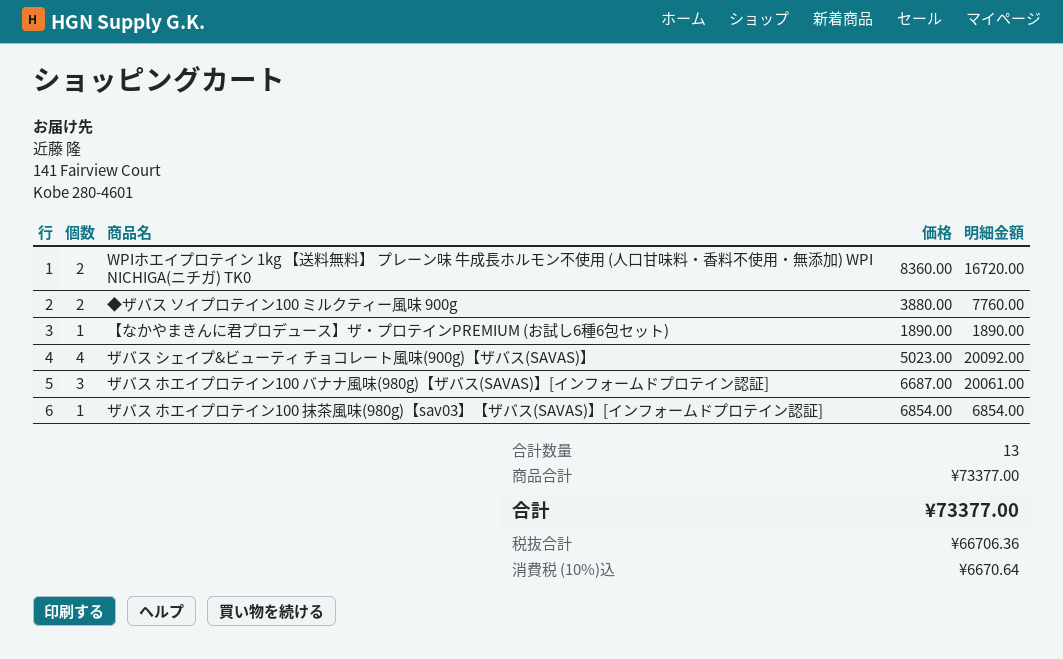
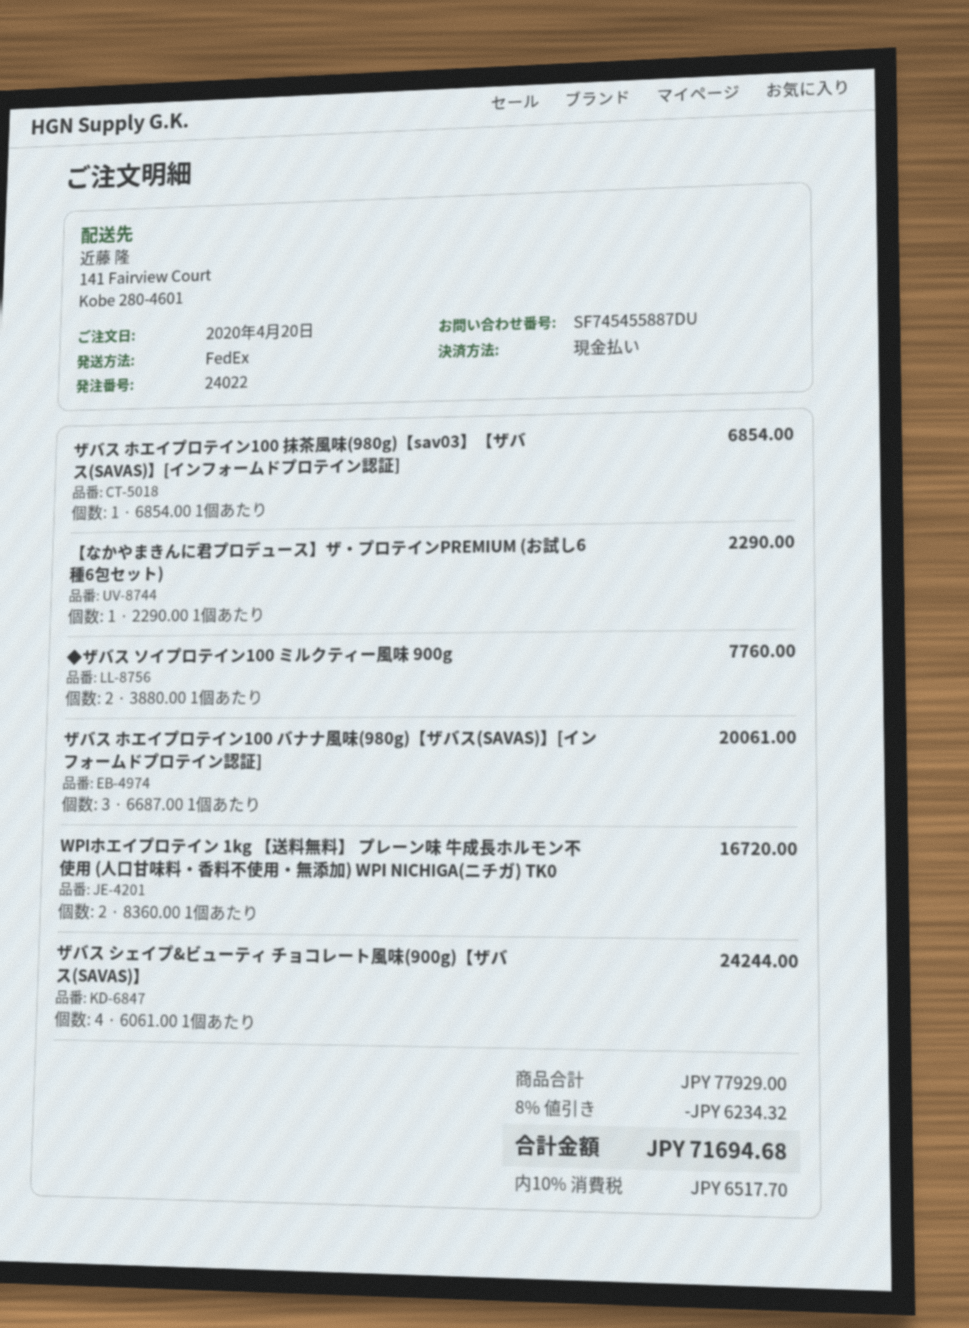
【なかやまきんに君プロデュース】ザ・プロテインPREMIUM (お試し6種6包セット): 1 x 1890.00 = 1890.00 -> 1 x 2290.00 = 2290.00
ザバス シェイプ&ビューティ チョコレート風味(900g)【ザバス(SAVAS)】: 4 x 5023.00 = 20092.00 -> 4 x 6061.00 = 24244.00
subtotal: 73377.00 -> 77929.00
discount: none -> 8% = 6234.32
tax: 10% = 6670.64 -> 10% = 6517.70
total: 73377.00 -> 71694.68

